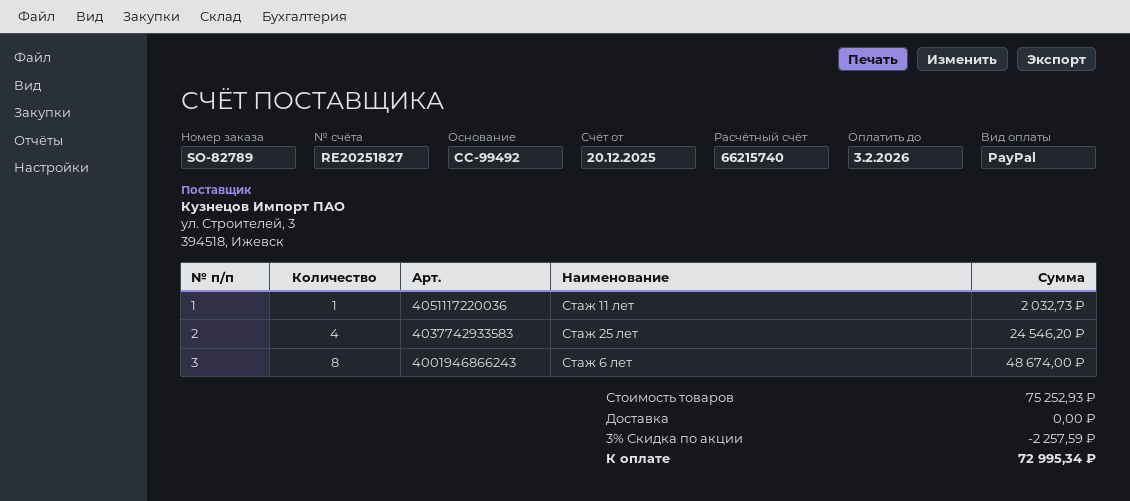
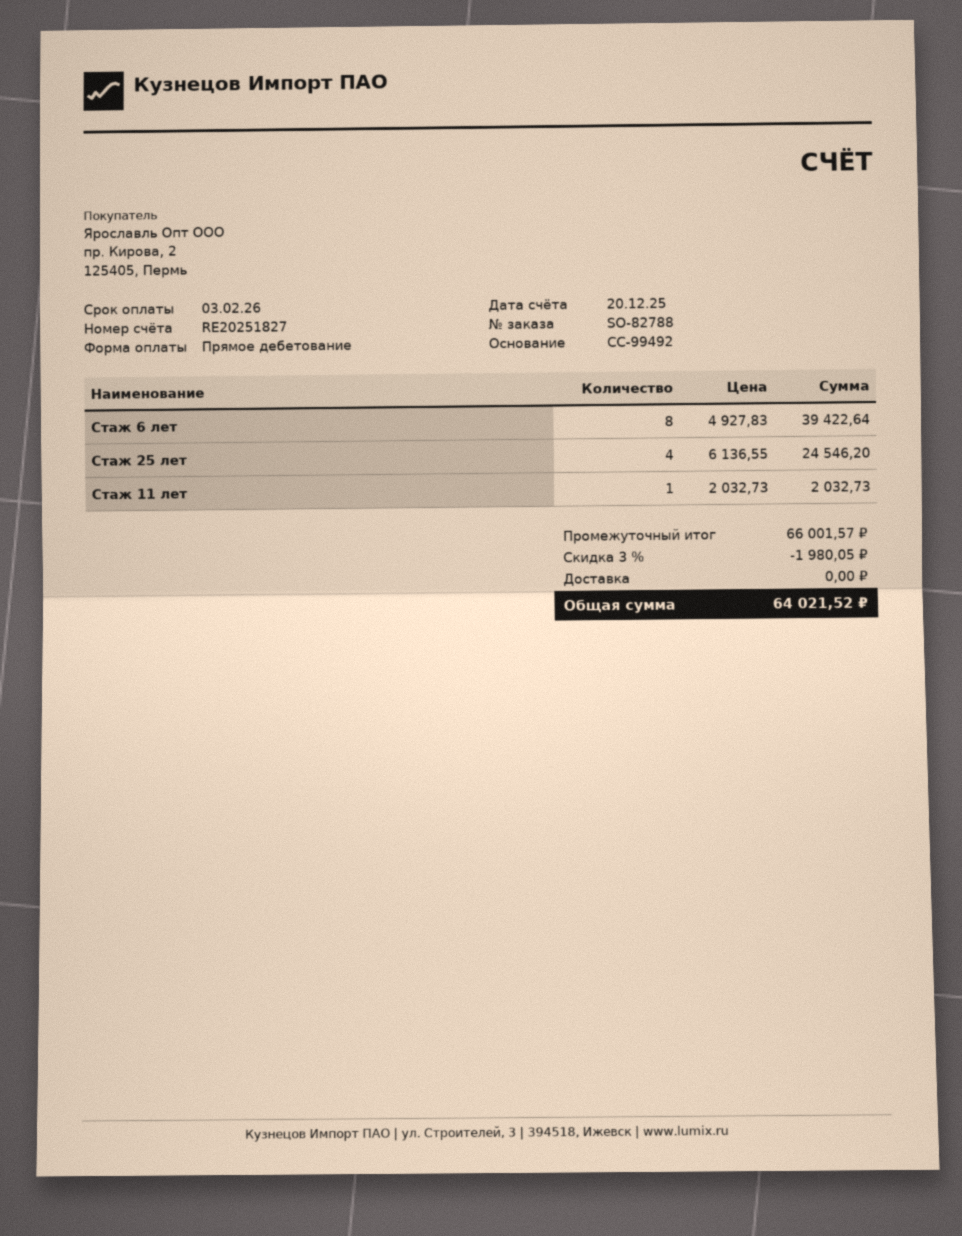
order number: SO-82789 -> SO-82788
payment method: PayPal -> direct debit
Стаж 6 лет: 8 for 48674.00 -> 8 for 39422.64
subtotal: 75252.93 -> 66001.57
discount: 3% = 2257.59 -> 3% = 1980.05
total: 72995.34 -> 64021.52

